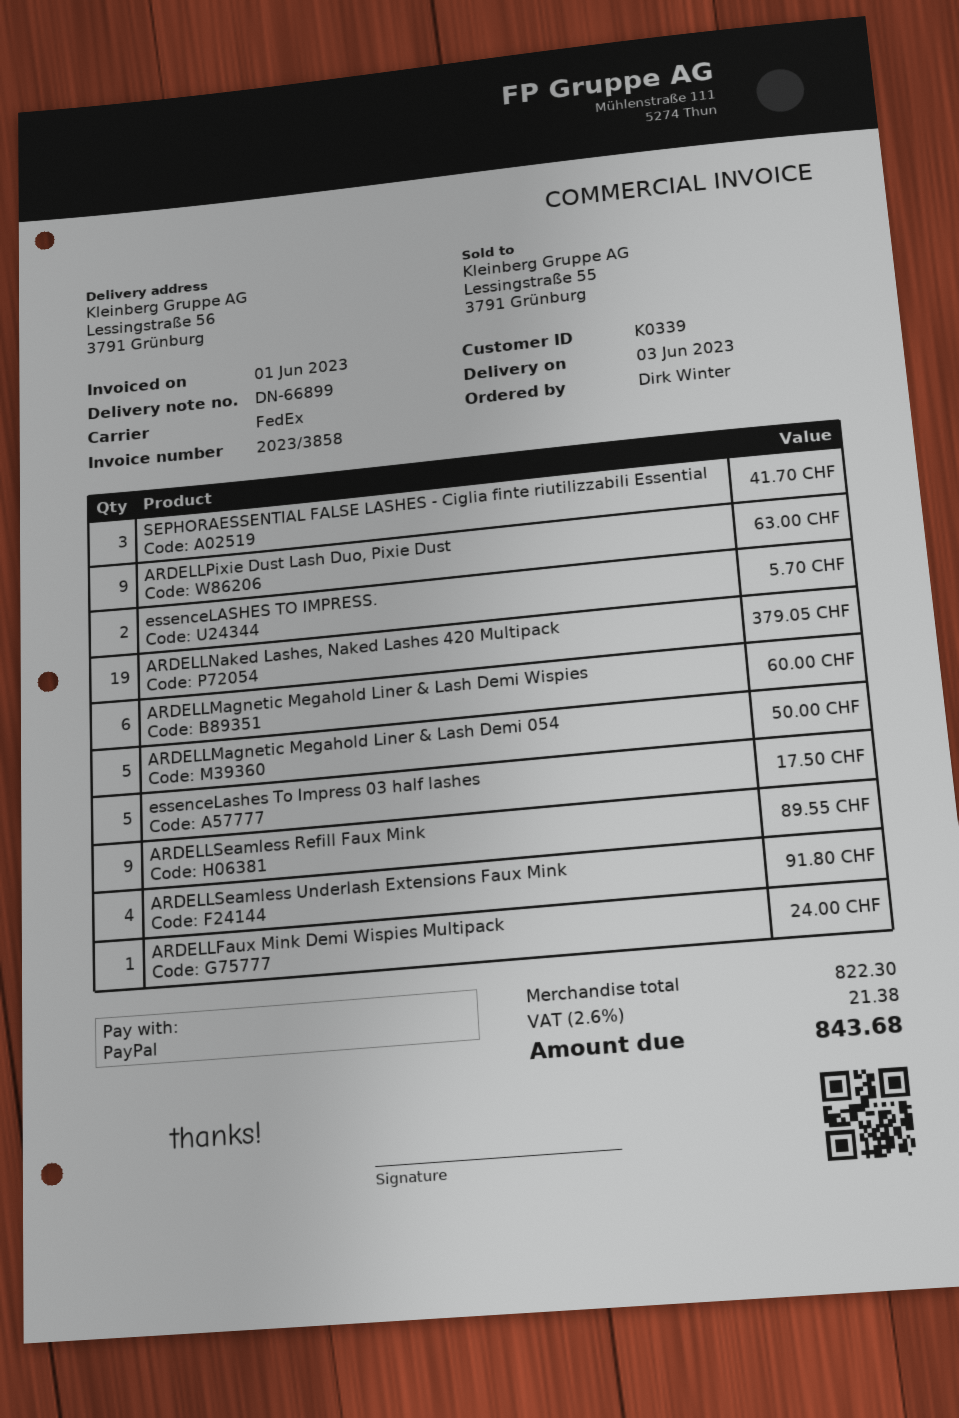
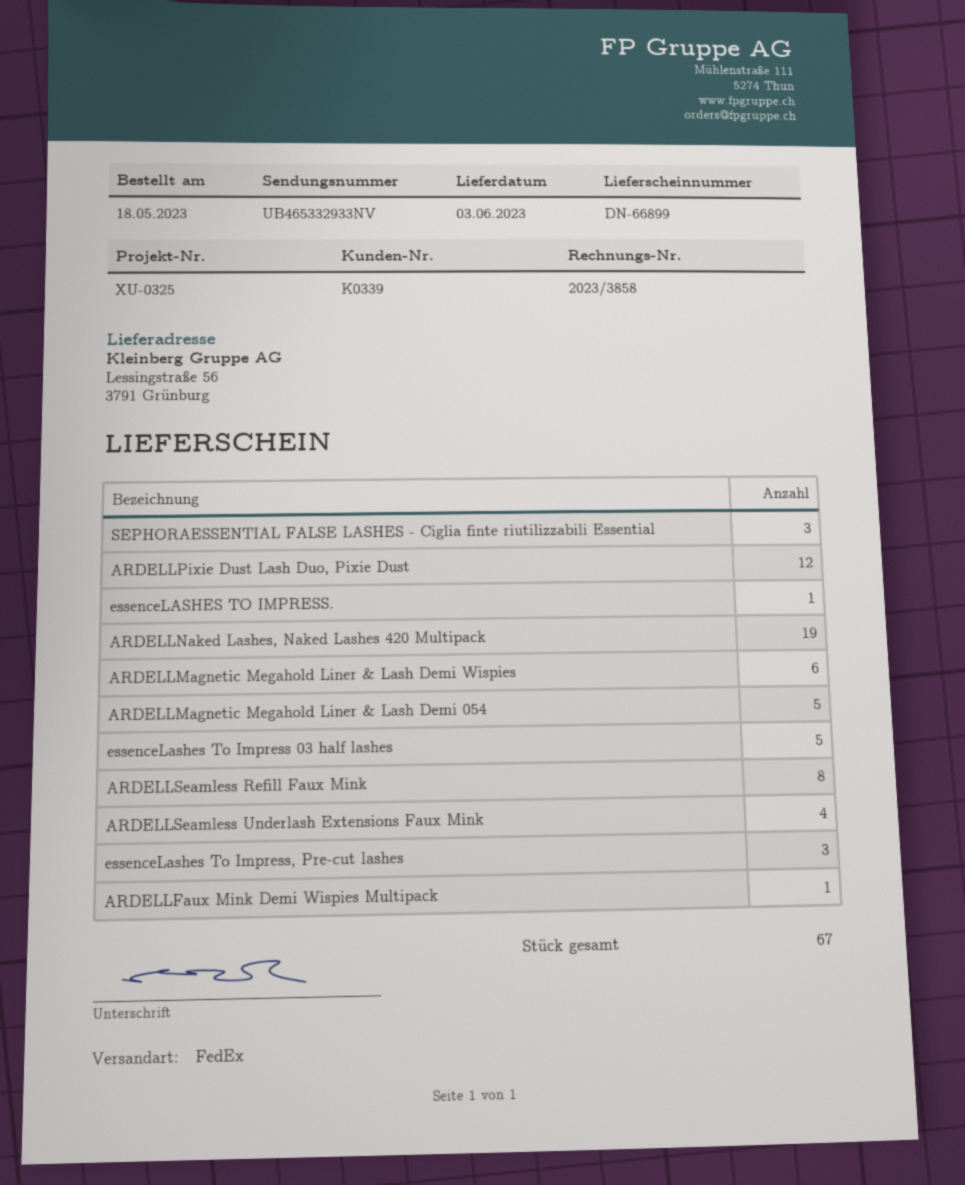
ARDELLPixie Dust Lash Duo, Pixie Dust: 9 -> 12
essenceLASHES TO IMPRESS.: 2 -> 1
ARDELLSeamless Refill Faux Mink: 9 -> 8
essenceLashes To Impress, Pre-cut lashes: none -> 3

